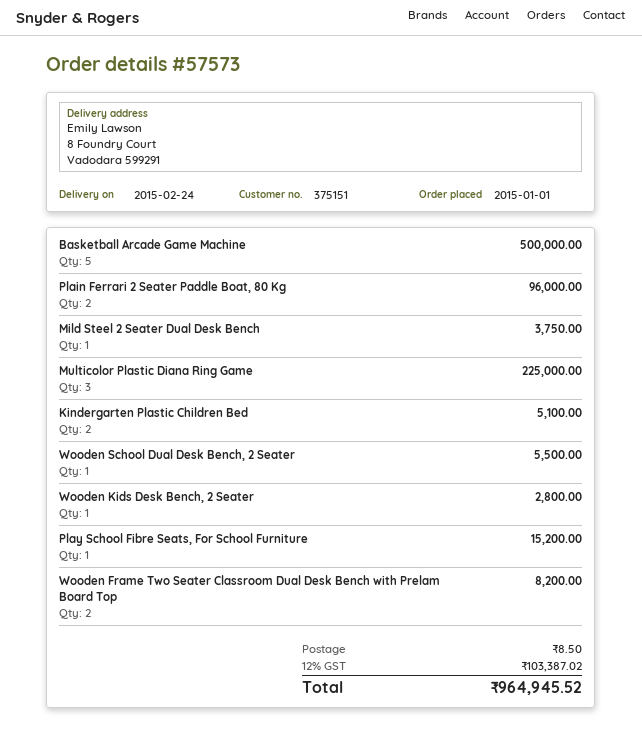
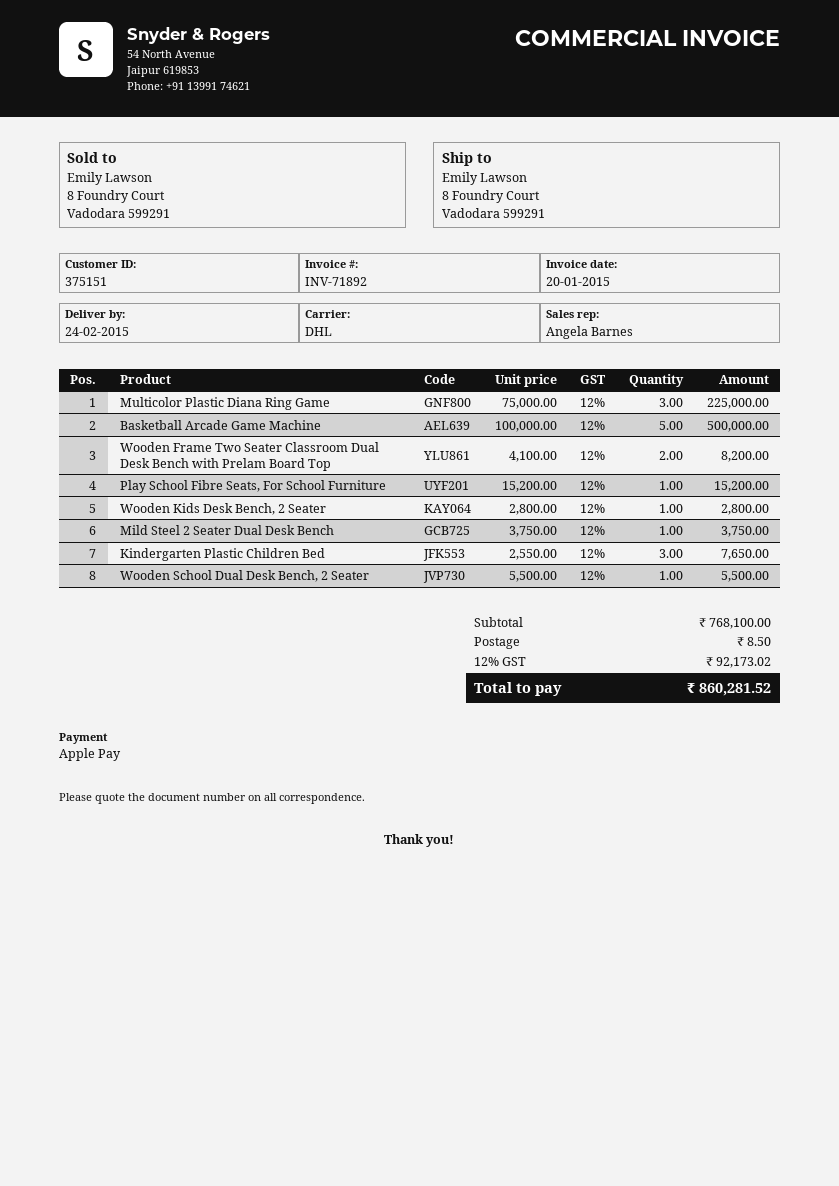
Plain Ferrari 2 Seater Paddle Boat, 80 Kg: 2 for 96000.00 -> none
Kindergarten Plastic Children Bed: 2 for 5100.00 -> 3 for 7650.00
tax: 12% = 103387.02 -> 12% = 92173.02
total: 964945.52 -> 860281.52

